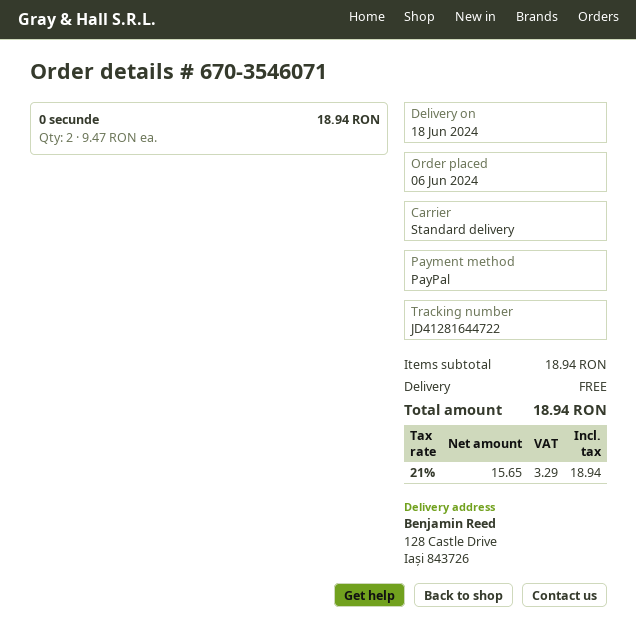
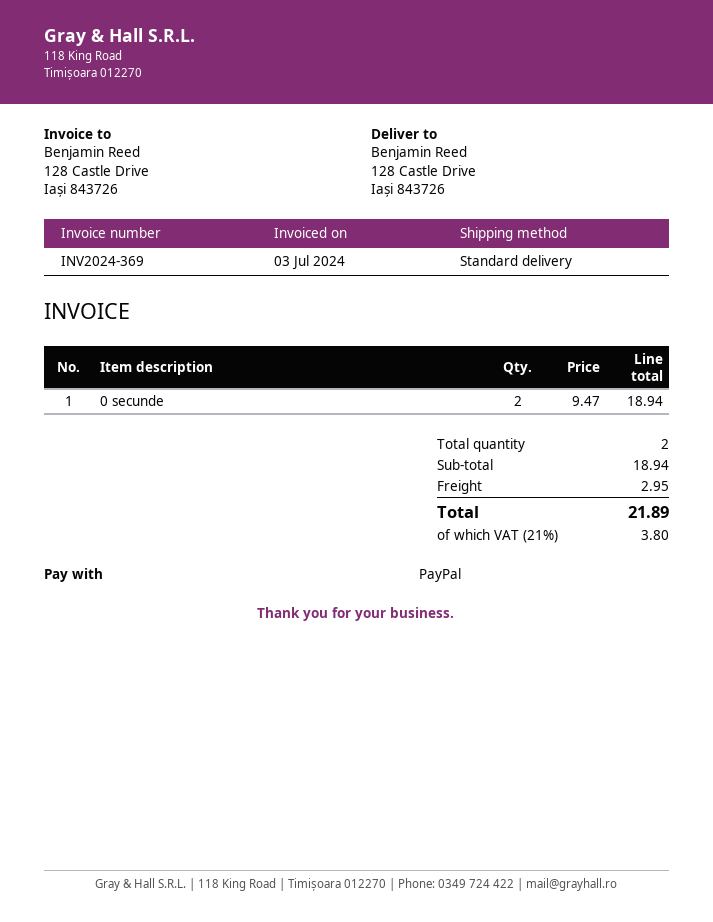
shipping: 0.00 -> 2.95
tax: 21% = 3.29 -> 21% = 3.80
total: 18.94 -> 21.89

